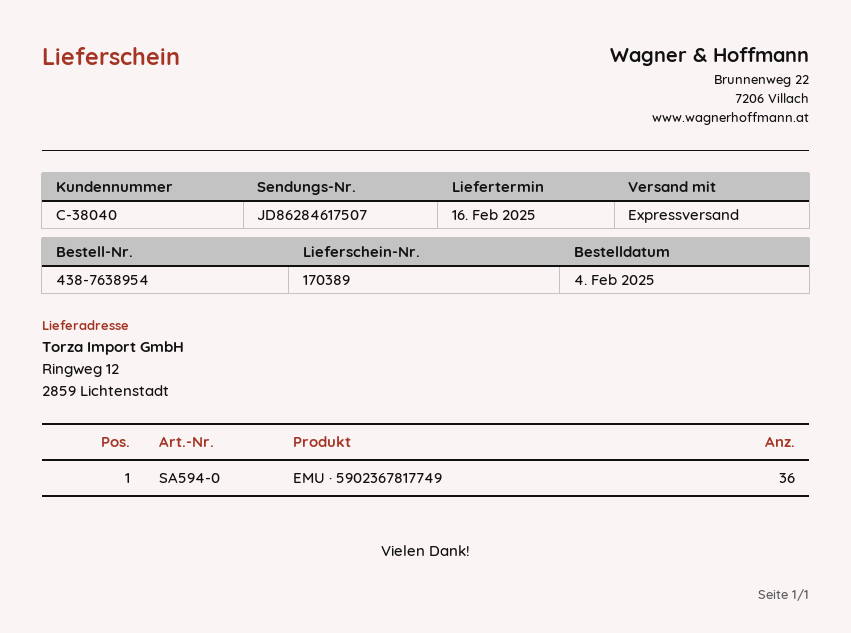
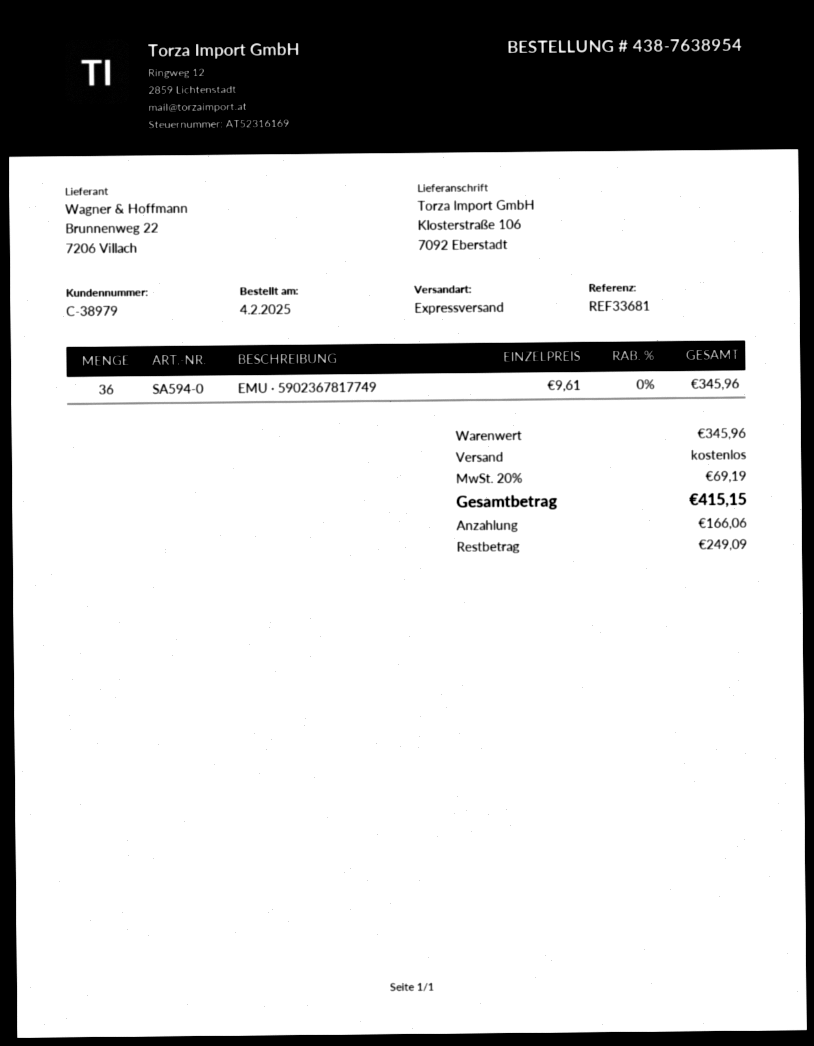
customer number: C-38040 -> C-38979
ship to: Ringweg 12, 2859 Lichtenstadt -> Klosterstraße 106, 7092 Eberstadt

